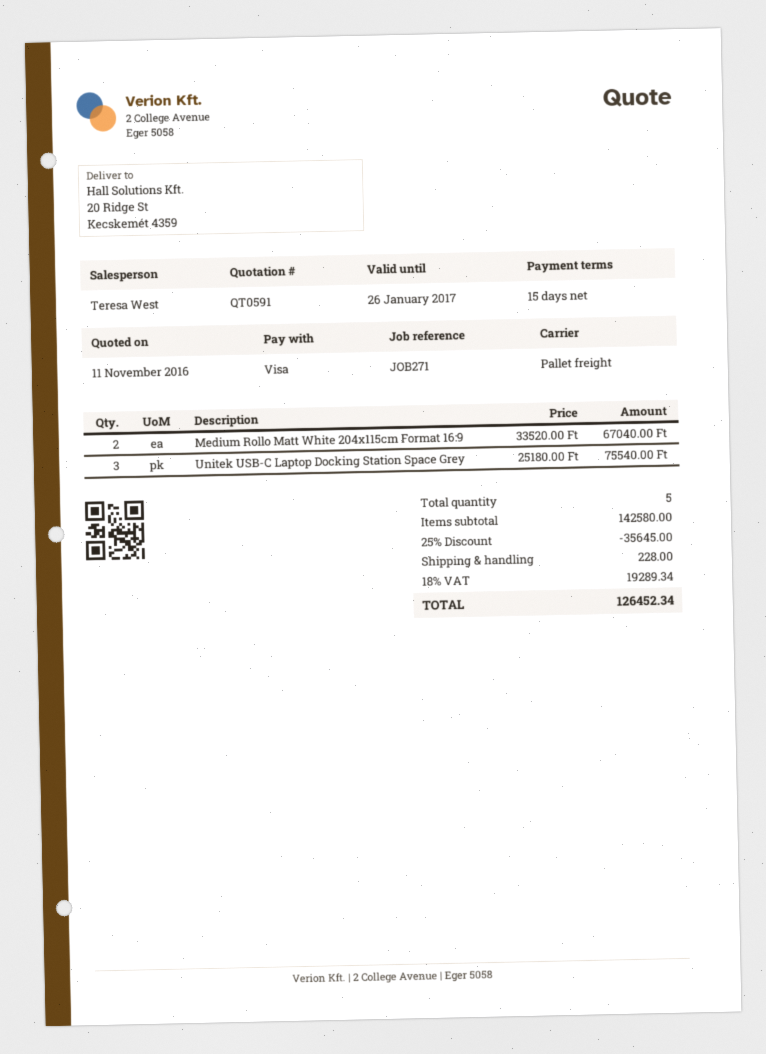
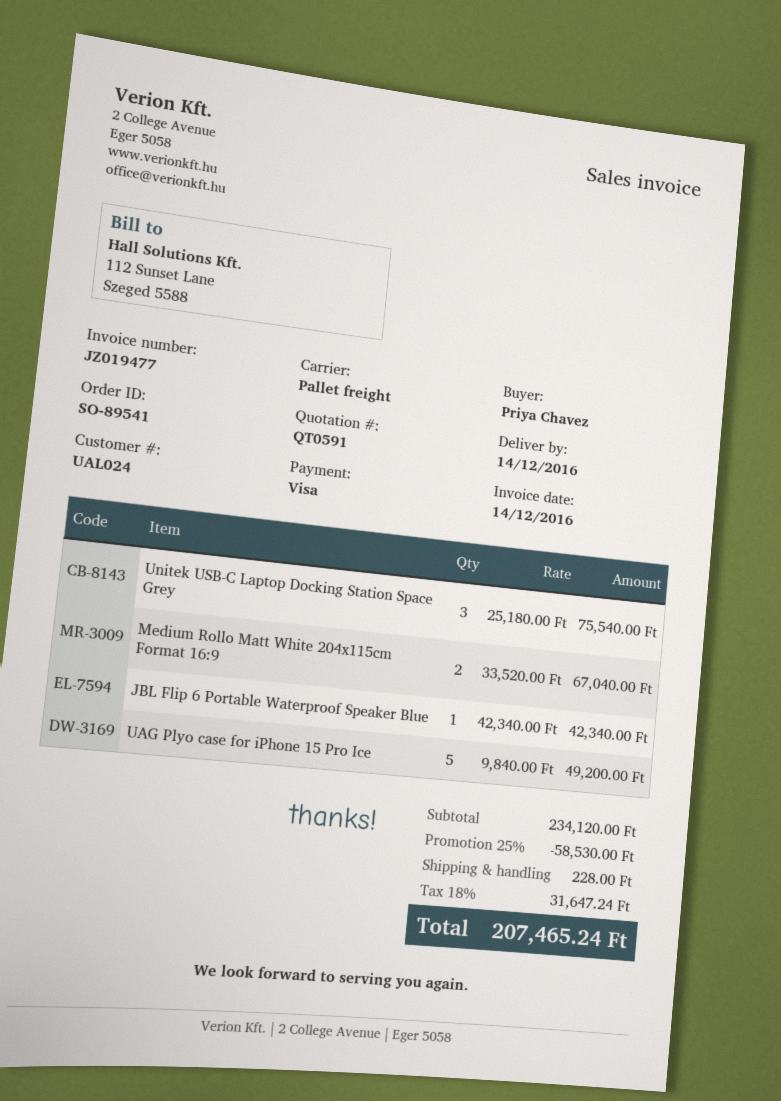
JBL Flip 6 Portable Waterproof Speaker Blue: none -> 1 x 42340.00 = 42340.00
UAG Plyo case for iPhone 15 Pro Ice: none -> 5 x 9840.00 = 49200.00
subtotal: 142580.00 -> 234120.00
discount: 25% = 35645.00 -> 25% = 58530.00
tax: 18% = 19289.34 -> 18% = 31647.24
total: 126452.34 -> 207465.24

